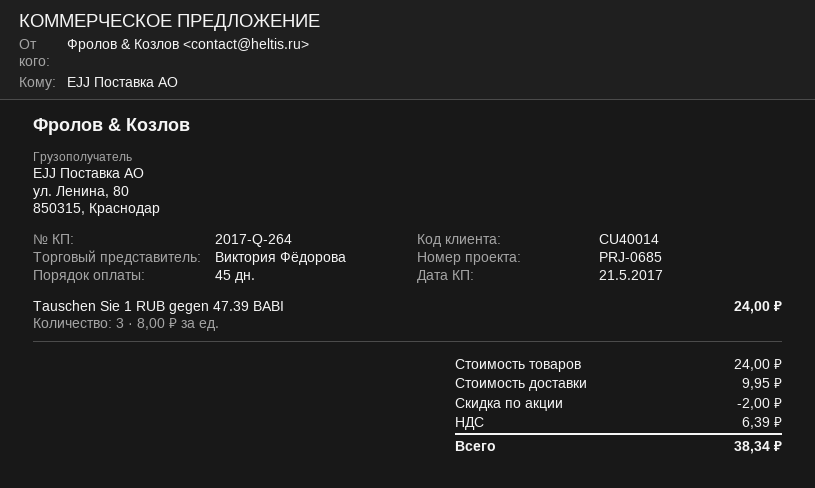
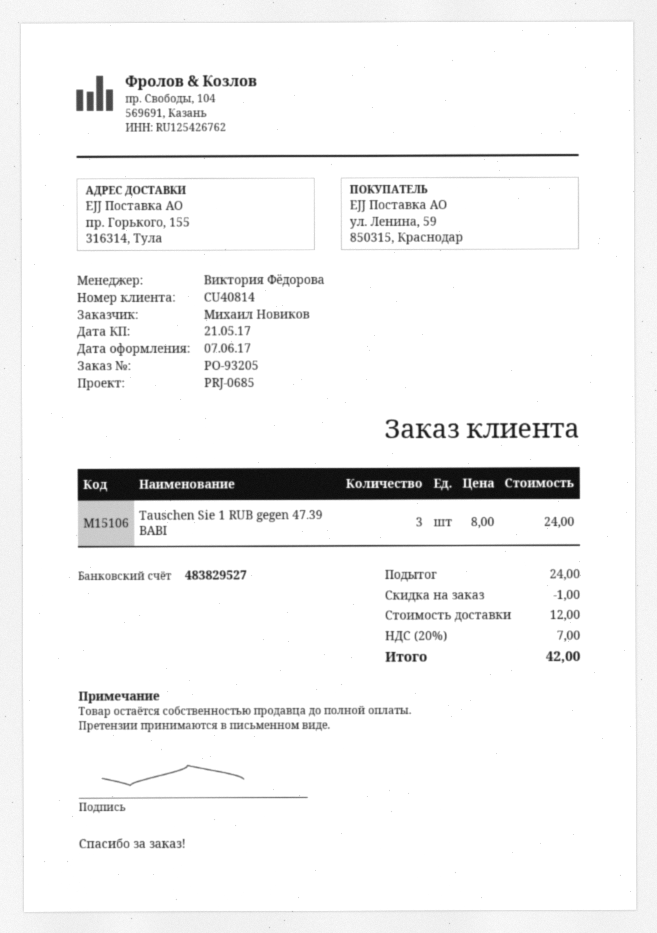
customer number: CU40014 -> CU40814
ship to: ул. Ленина, 80, 850315, Краснодар -> пр. Горького, 155, 316314, Тула
discount: 2.00 -> 1.00
shipping: 9.95 -> 12.00
tax: 6.39 -> 7.00
total: 38.34 -> 42.00

